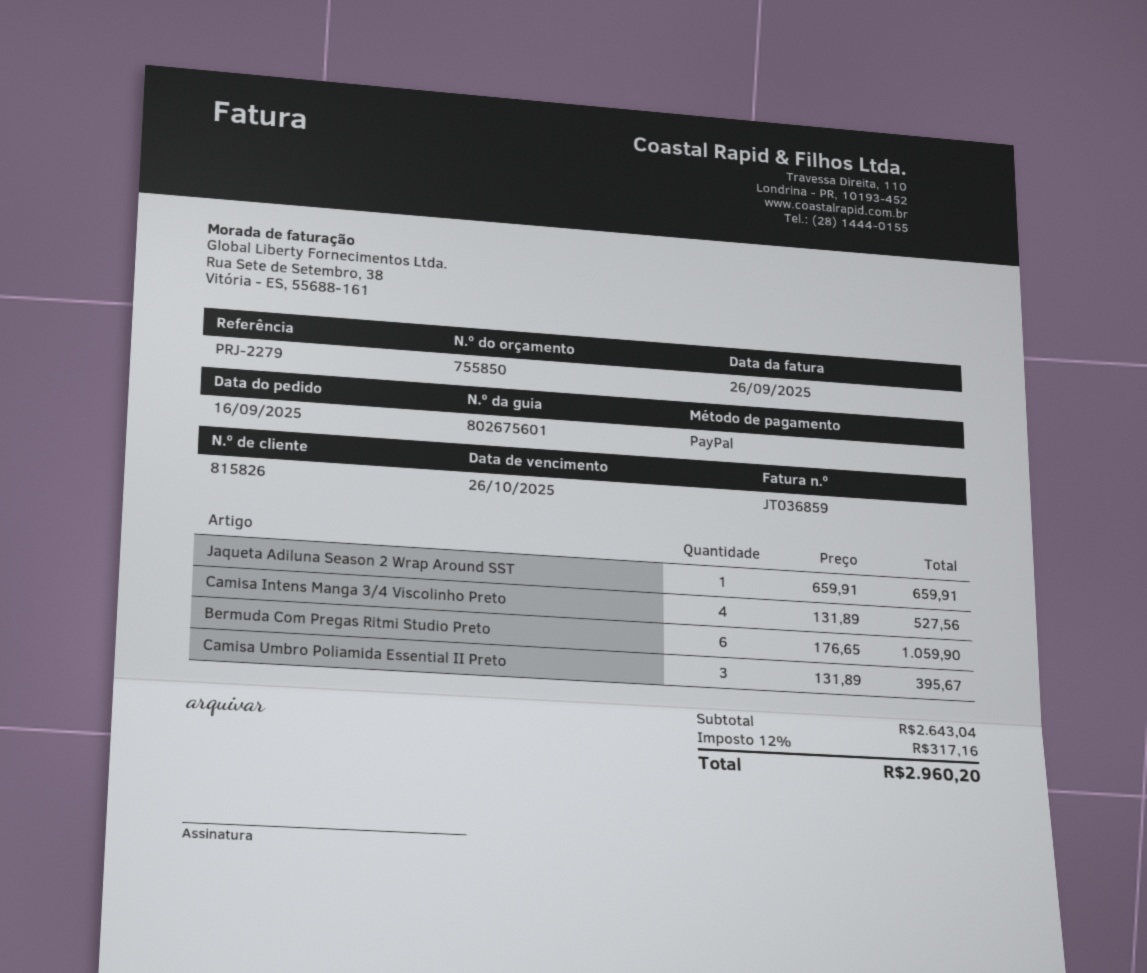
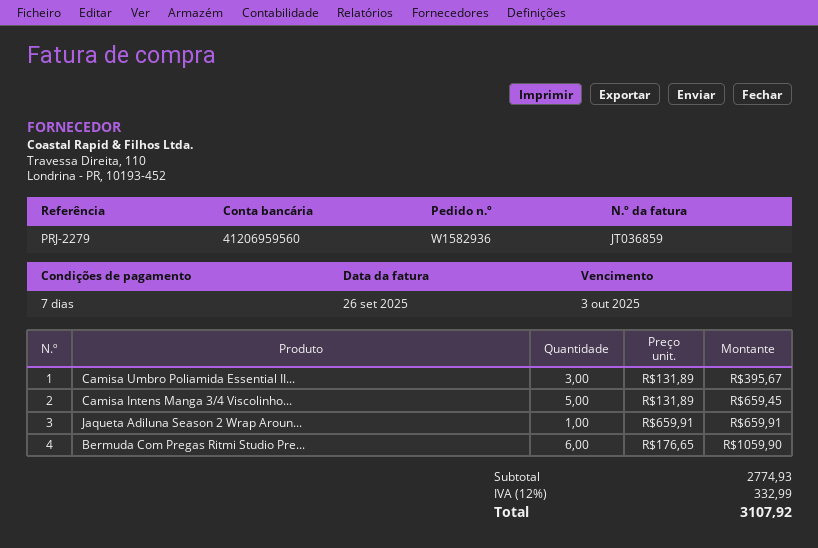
due date: 2025-10-26 -> 2025-10-03
Camisa Intens Manga 3/4 Viscolinho Preto: 4 x 131.89 = 527.56 -> 5 x 131.89 = 659.45
subtotal: 2643.04 -> 2774.93
tax: 12% = 317.16 -> 12% = 332.99
total: 2960.20 -> 3107.92

